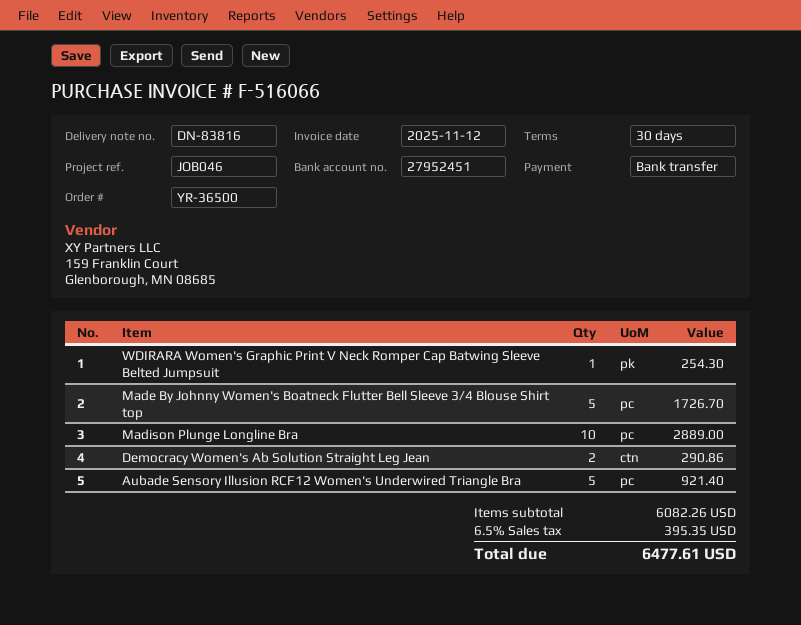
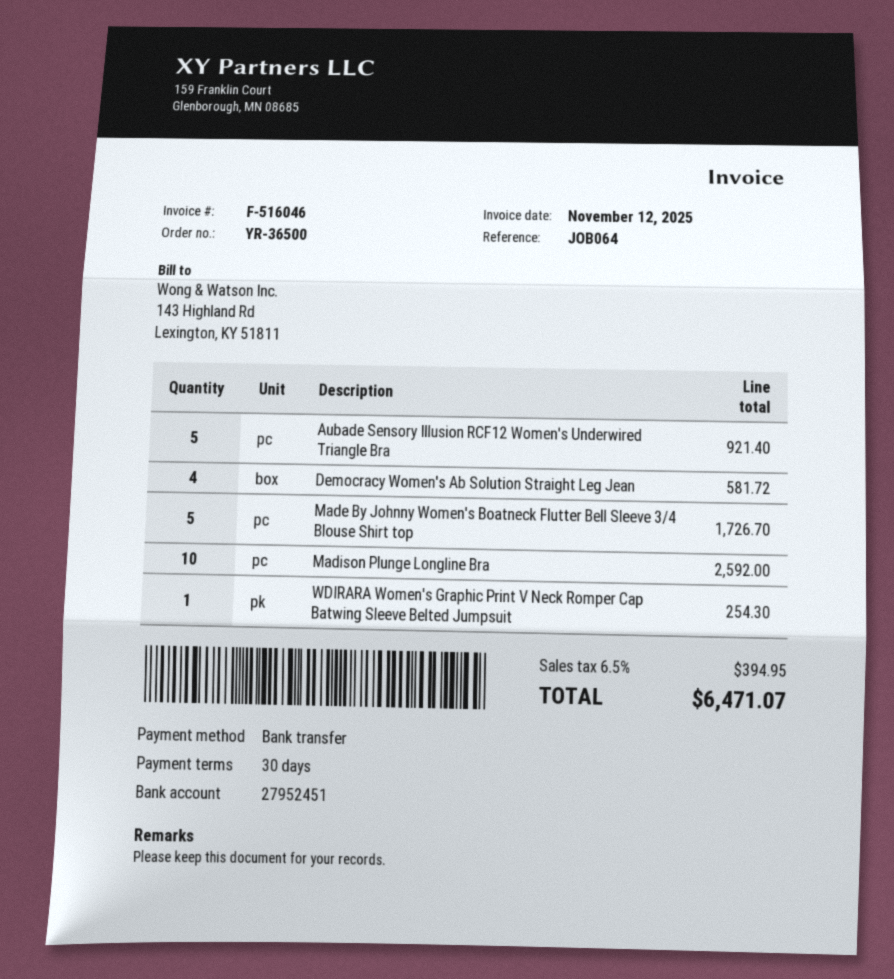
invoice number: F-516066 -> F-516046
reference: JOB046 -> JOB064
Madison Plunge Longline Bra: 10 for 2889.00 -> 10 for 2592.00
Democracy Women's Ab Solution Straight Leg Jean: 2 for 290.86 -> 4 for 581.72
tax: 6.5% = 395.35 -> 6.5% = 394.95
total: 6477.61 -> 6471.07

